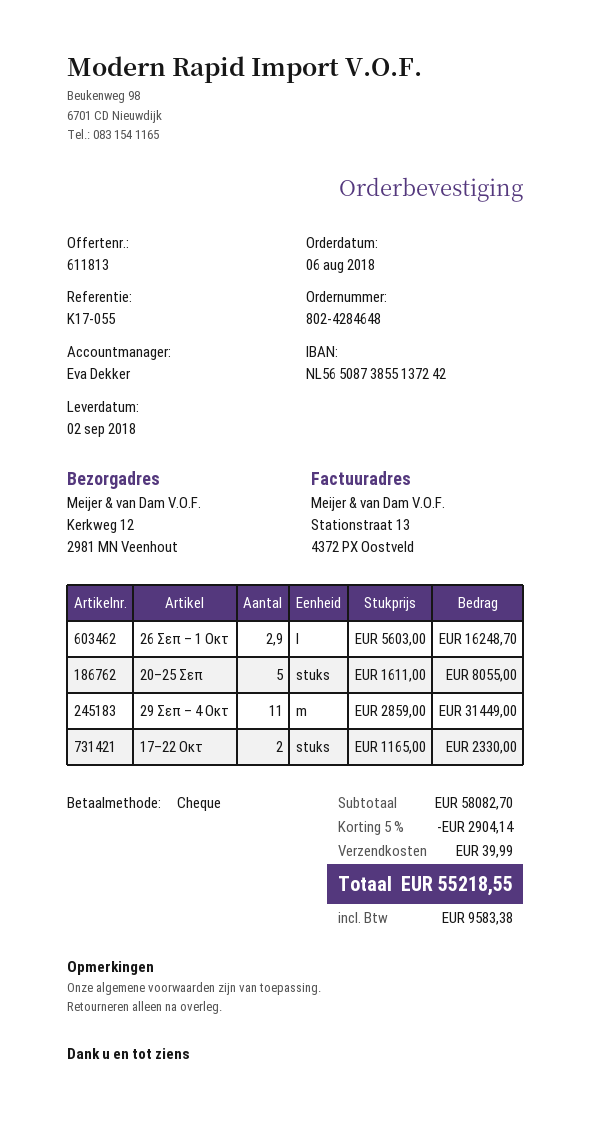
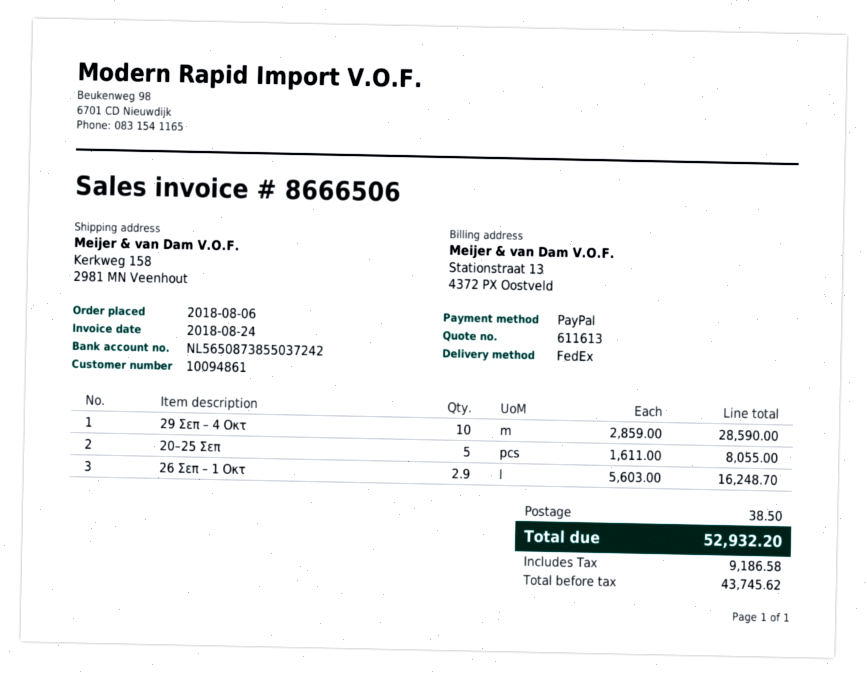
quote number: 611813 -> 611613
payment method: cheque -> PayPal
bank account: NL5650873855137242 -> NL5650873855037242
ship to: Kerkweg 12, 2981 MN Veenhout -> Kerkweg 158, 2981 MN Veenhout
29 Σεπ – 4 Οκτ: 11 x 2859.00 = 31449.00 -> 10 x 2859.00 = 28590.00
17–22 Οκτ: 2 x 1165.00 = 2330.00 -> none
discount: 5% = 2904.14 -> none
shipping: 39.99 -> 38.50
tax: 9583.38 -> 9186.58
total: 55218.55 -> 52932.20

